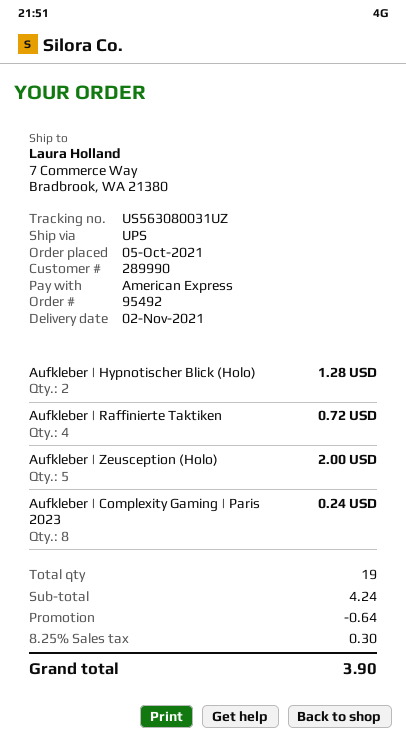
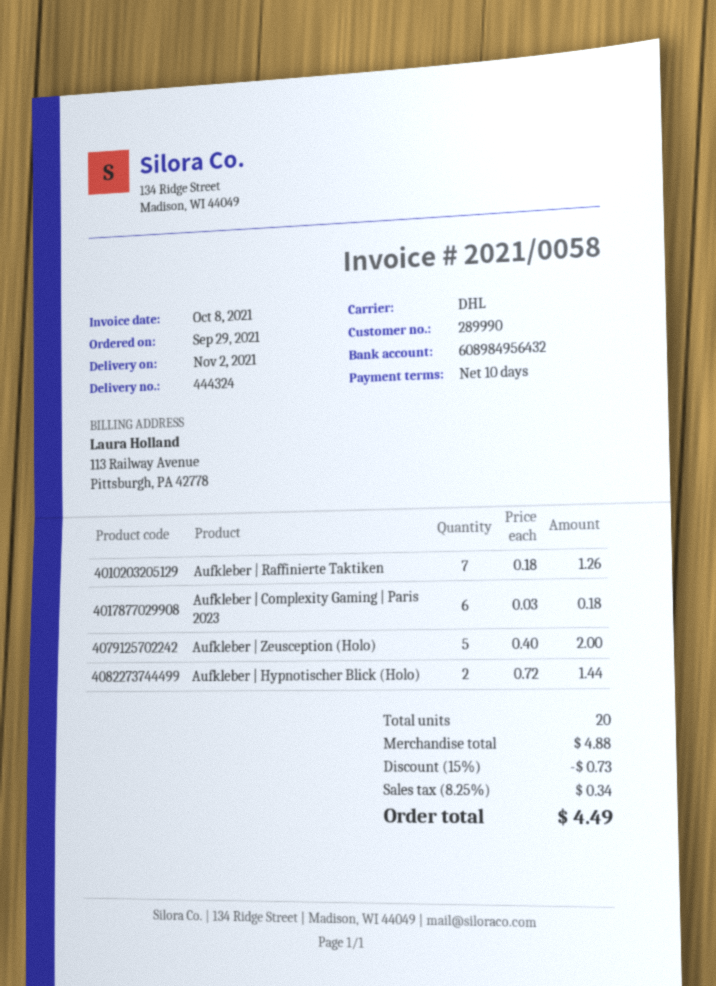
order date: 2021-10-05 -> 2021-09-29
shipping method: UPS -> DHL
Aufkleber | Hypnotischer Blick (Holo): 2 for 1.28 -> 2 for 1.44
Aufkleber | Raffinierte Taktiken: 4 for 0.72 -> 7 for 1.26
Aufkleber | Complexity Gaming | Paris 2023: 8 for 0.24 -> 6 for 0.18
total quantity: 19 -> 20
subtotal: 4.24 -> 4.88
discount: 0.64 -> 0.73
tax: 8.25% = 0.30 -> 8.25% = 0.34
total: 3.90 -> 4.49

